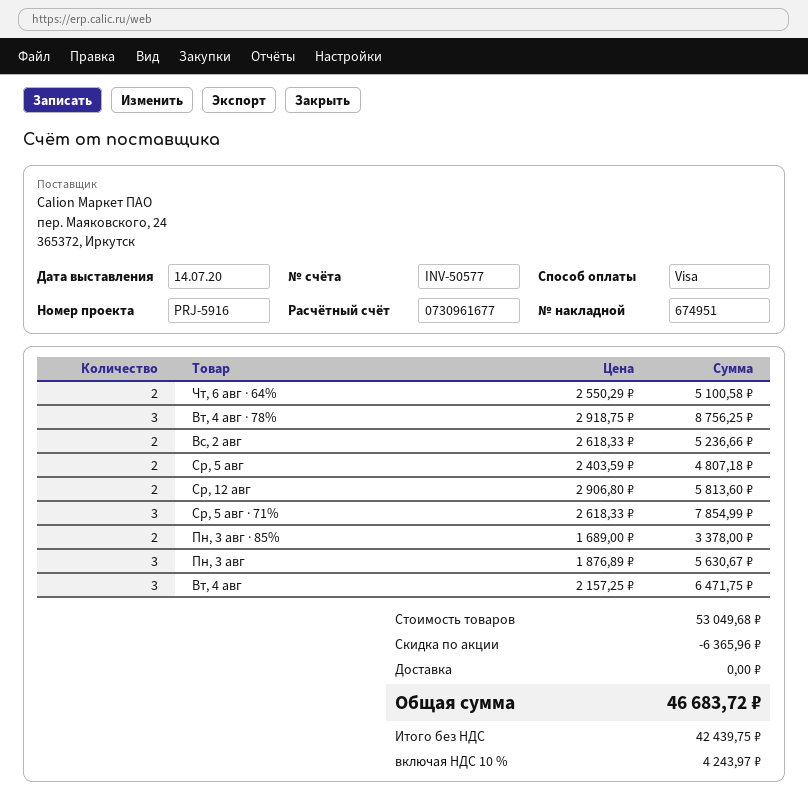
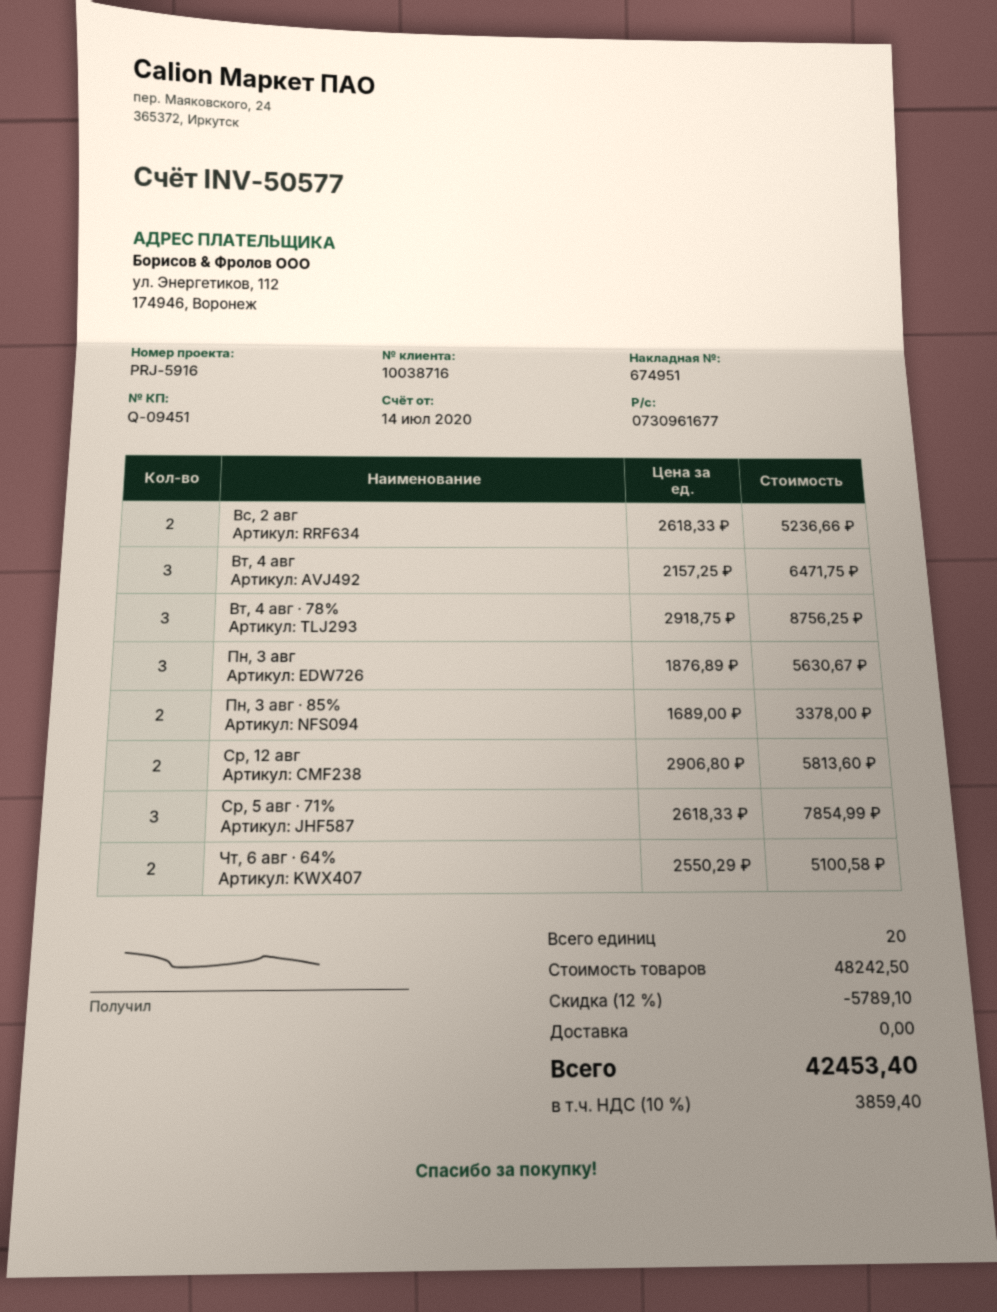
Ср, 5 авг: 2 x 2403.59 = 4807.18 -> none
subtotal: 53049.68 -> 48242.50
discount: 6365.96 -> 5789.10
tax: 10% = 4243.97 -> 10% = 3859.40
total: 46683.72 -> 42453.40

